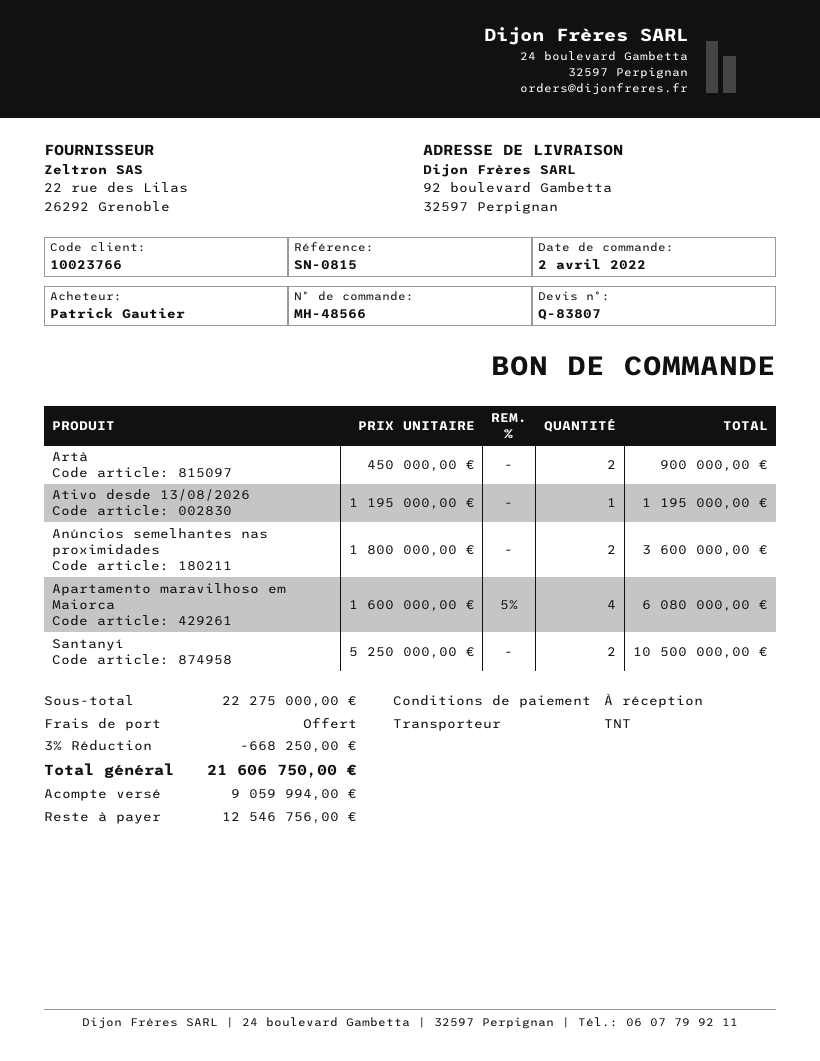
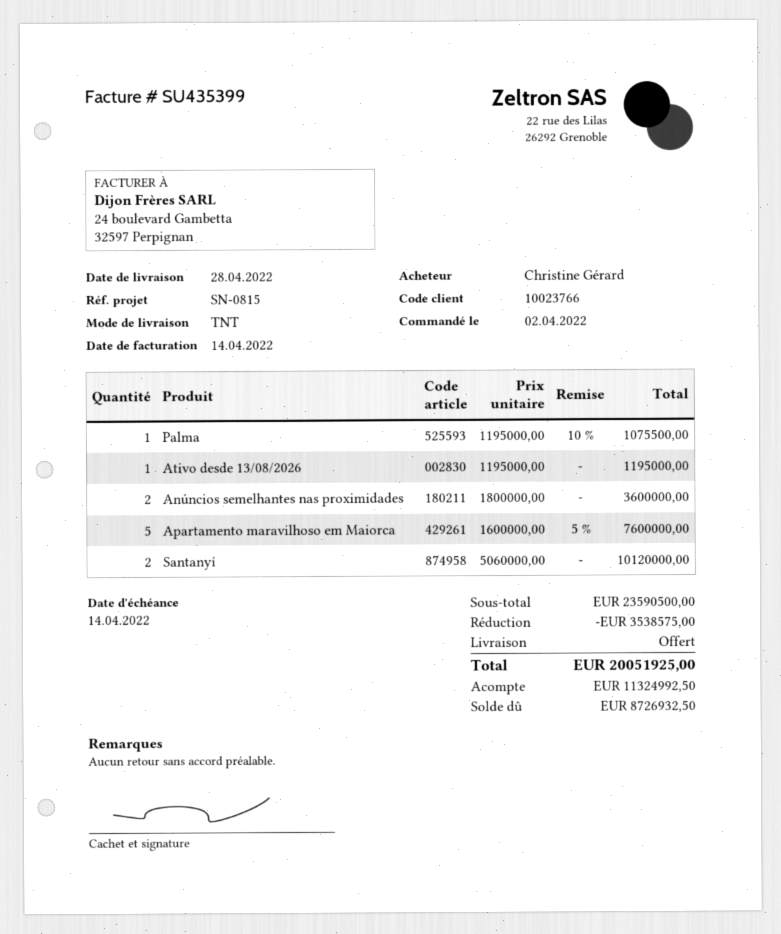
ordered by: Patrick Gautier -> Christine Gérard
Artà: 2 x 450000.00 = 900000.00 -> none
Apartamento maravilhoso em Maiorca: 4 x 1600000.00 - 5% = 6080000.00 -> 5 x 1600000.00 - 5% = 7600000.00
Santanyí: 2 x 5250000.00 = 10500000.00 -> 2 x 5060000.00 = 10120000.00
Palma: none -> 1 x 1195000.00 - 10% = 1075500.00
subtotal: 22275000.00 -> 23590500.00
discount: 668250.00 -> 3538575.00
total: 21606750.00 -> 20051925.00
deposit: 9059994.00 -> 11324992.50
balance: 12546756.00 -> 8726932.50

